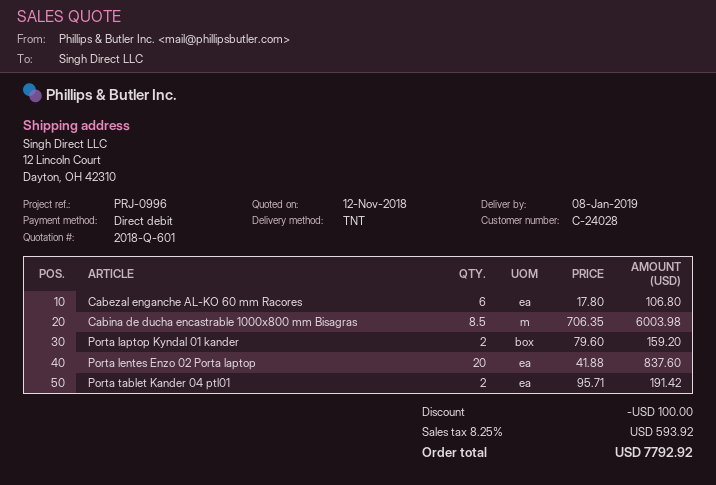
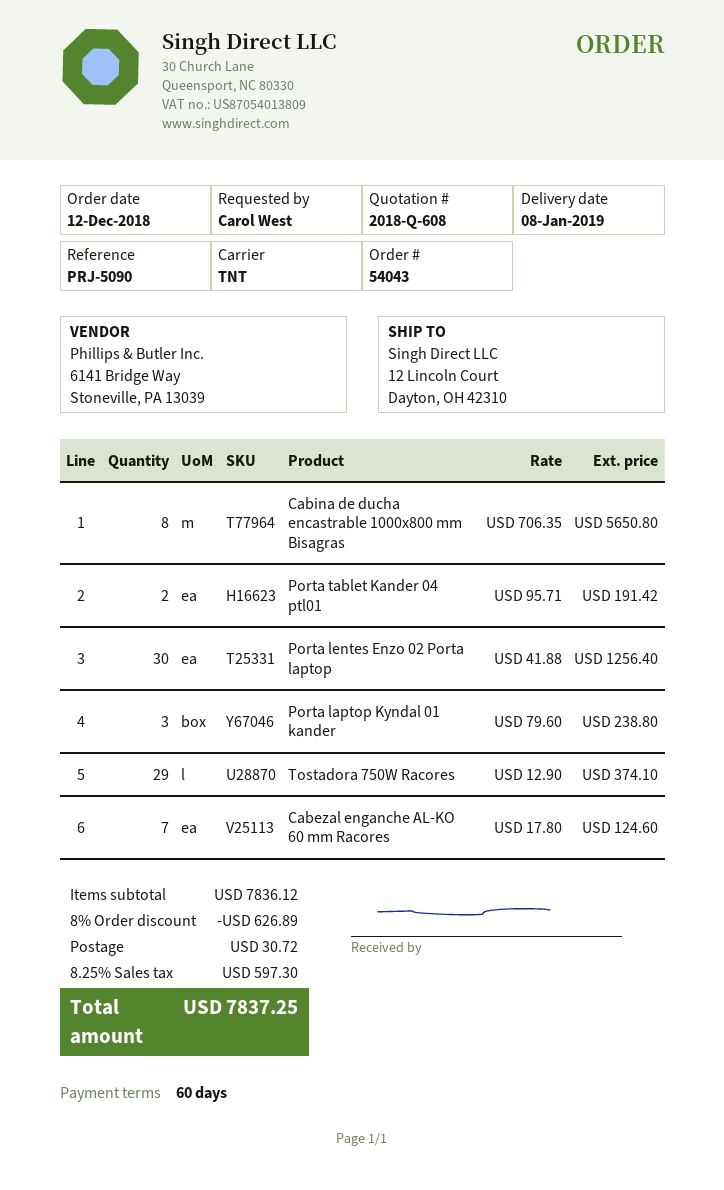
quote number: 2018-Q-601 -> 2018-Q-608
reference: PRJ-0996 -> PRJ-5090
Cabezal enganche AL-KO 60 mm Racores: 6 x 17.80 = 106.80 -> 7 x 17.80 = 124.60
Cabina de ducha encastrable 1000x800 mm Bisagras: 8.5 x 706.35 = 6003.98 -> 8 x 706.35 = 5650.80
Porta laptop Kyndal 01 kander: 2 x 79.60 = 159.20 -> 3 x 79.60 = 238.80
Porta lentes Enzo 02 Porta laptop: 20 x 41.88 = 837.60 -> 30 x 41.88 = 1256.40
Tostadora 750W Racores: none -> 29 x 12.90 = 374.10
discount: 100.00 -> 626.89
shipping: none -> 30.72
tax: 8.25% = 593.92 -> 8.25% = 597.30
total: 7792.92 -> 7837.25

